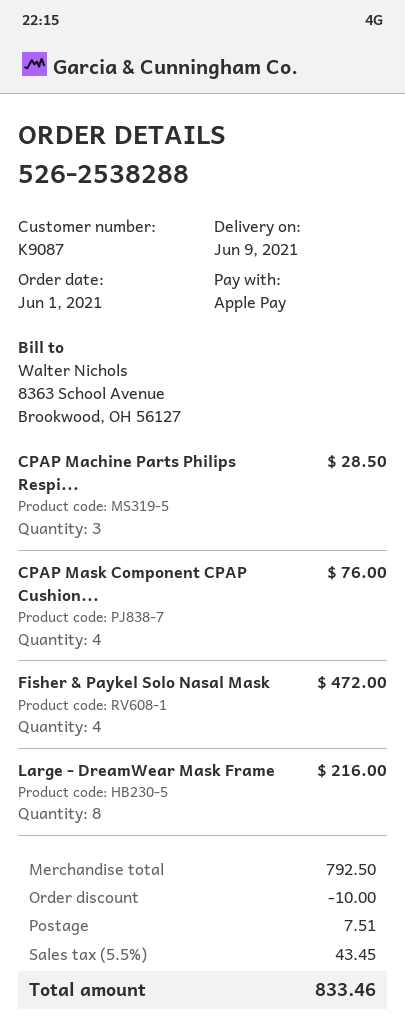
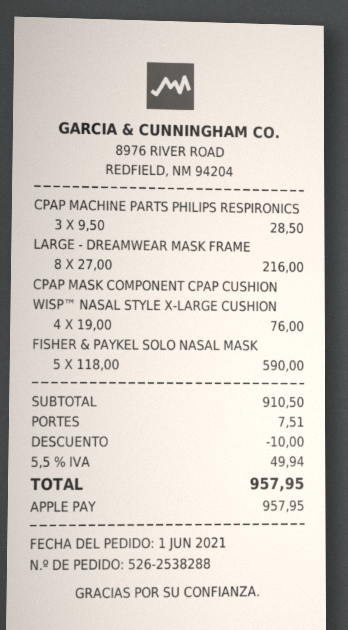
Fisher & Paykel Solo Nasal Mask: 4 for 472.00 -> 5 for 590.00
subtotal: 792.50 -> 910.50
tax: 5.5% = 43.45 -> 5.5% = 49.94
total: 833.46 -> 957.95

